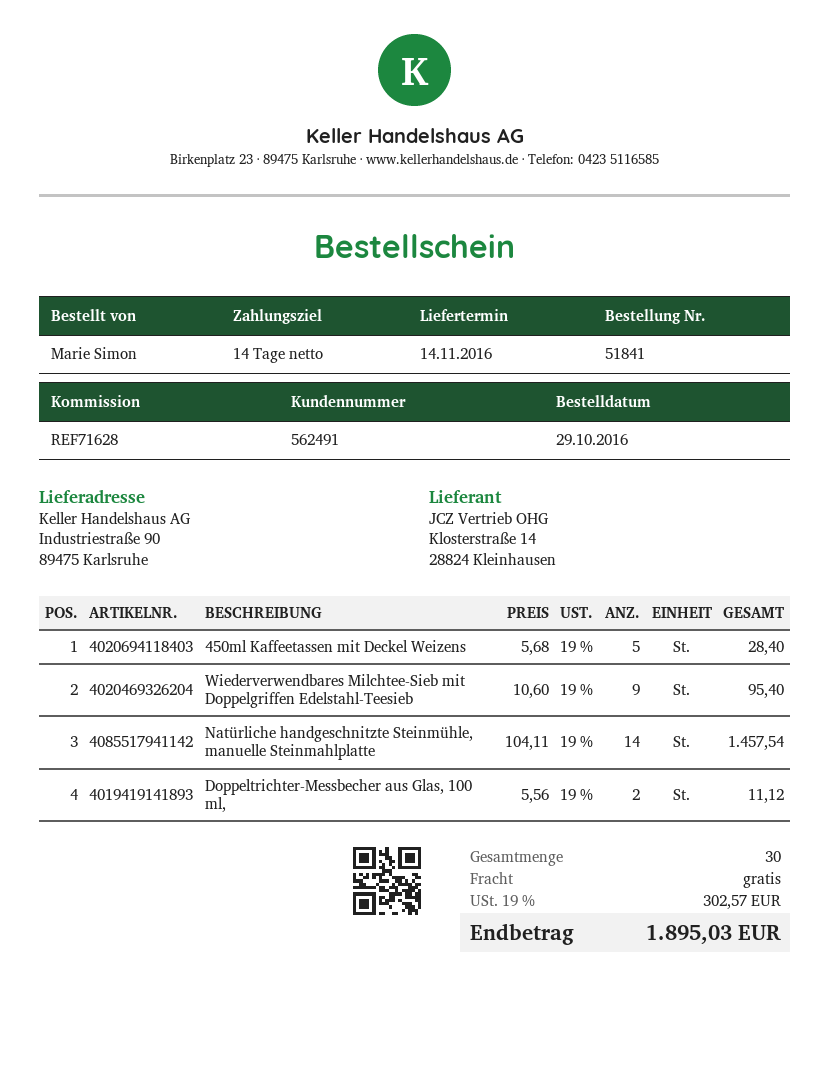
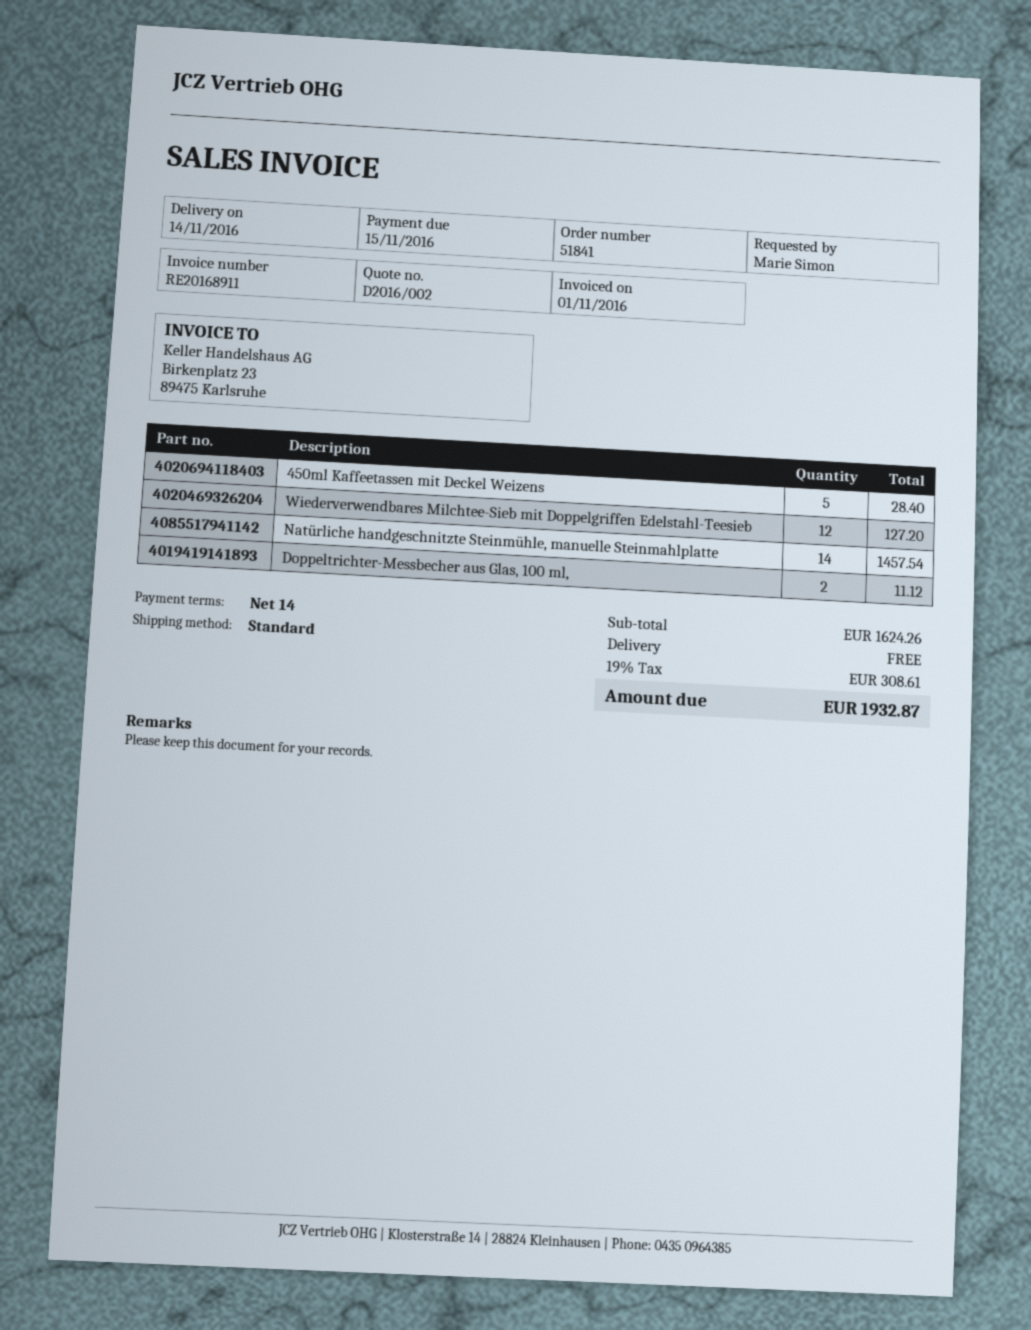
Wiederverwendbares Milchtee-Sieb mit Doppelgriffen Edelstahl-Teesieb: 9 for 95.40 -> 12 for 127.20
tax: 19% = 302.57 -> 19% = 308.61
total: 1895.03 -> 1932.87

